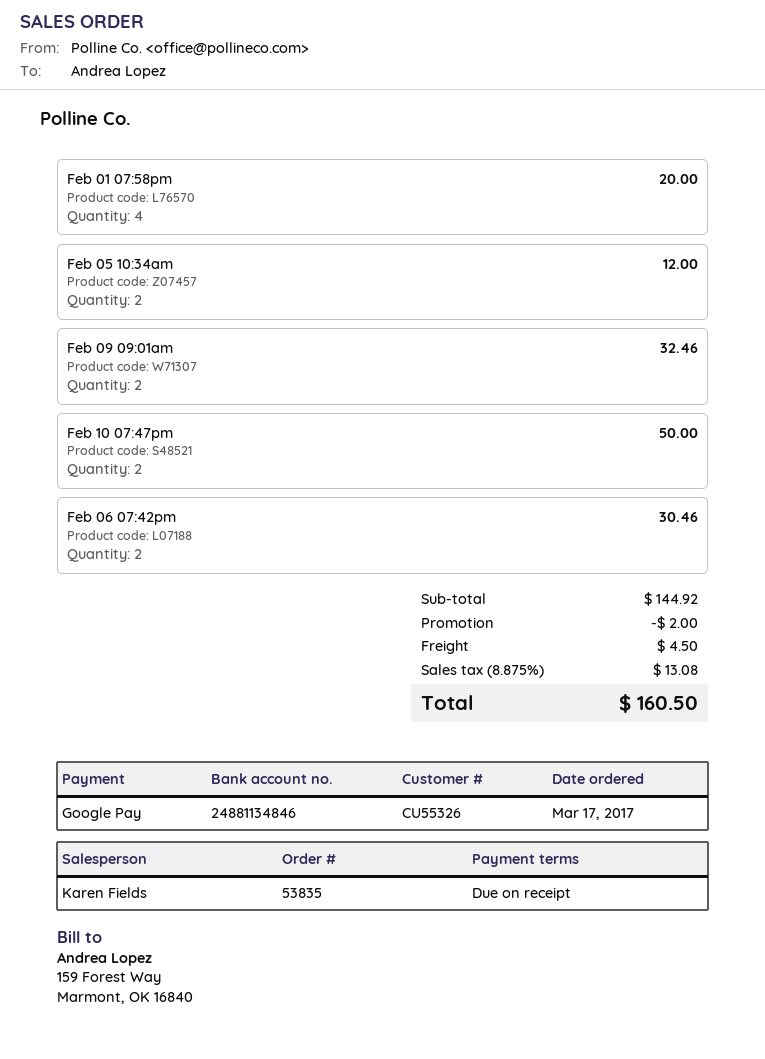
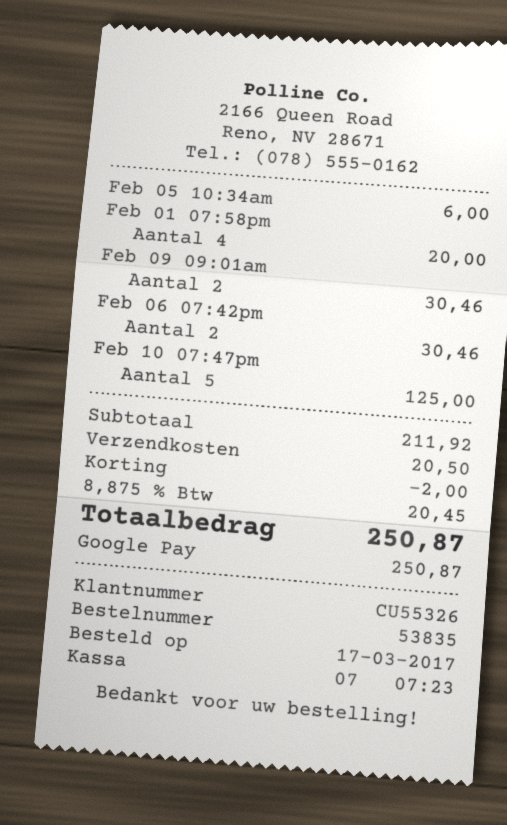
Feb 05 10:34am: 2 for 12.00 -> 1 for 6.00
Feb 09 09:01am: 2 for 32.46 -> 2 for 30.46
Feb 10 07:47pm: 2 for 50.00 -> 5 for 125.00
subtotal: 144.92 -> 211.92
shipping: 4.50 -> 20.50
tax: 8.875% = 13.08 -> 8.875% = 20.45
total: 160.50 -> 250.87

